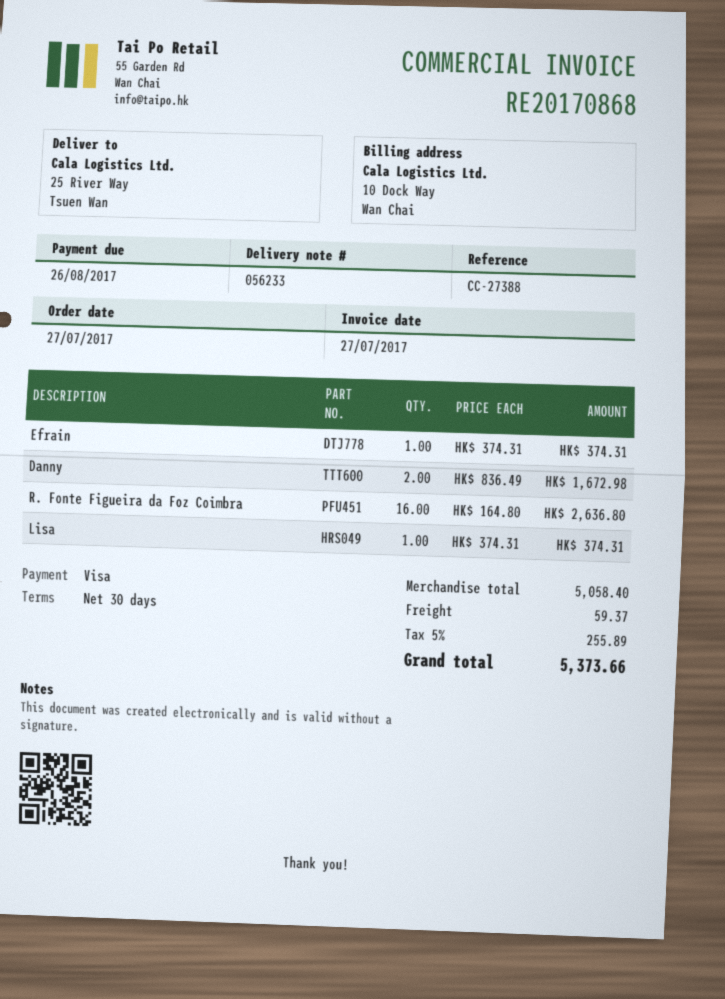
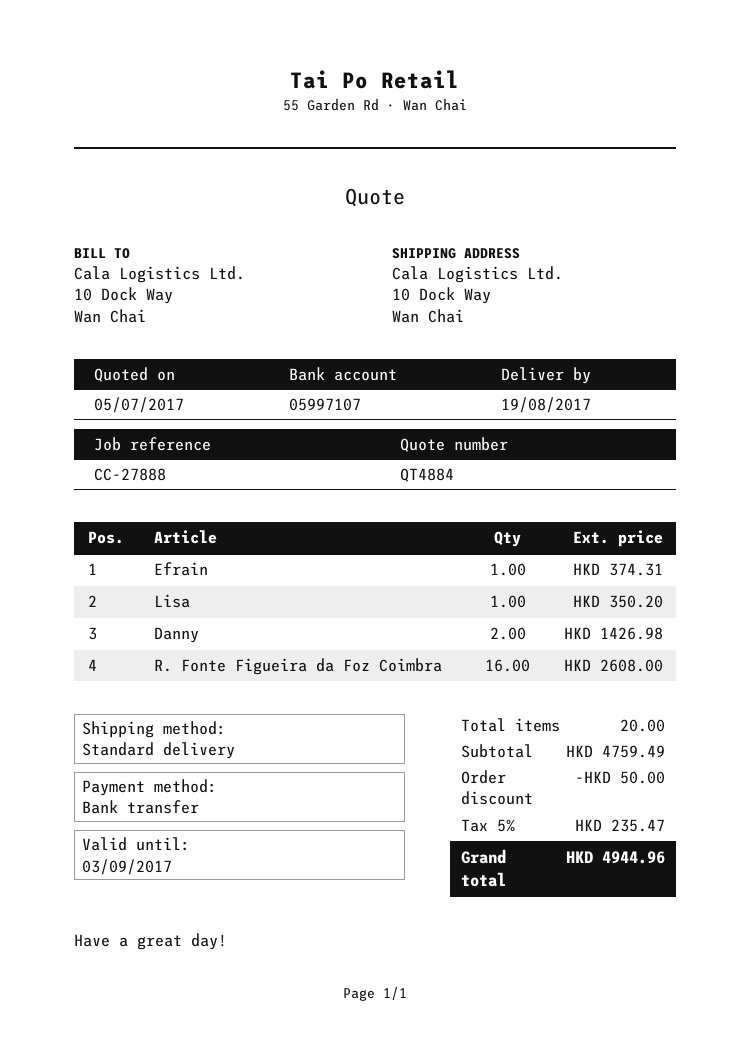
reference: CC-27388 -> CC-27888
payment method: Visa -> bank transfer
ship to: 25 River Way, Tsuen Wan -> 10 Dock Way, Wan Chai
Danny: 2 for 1672.98 -> 2 for 1426.98
R. Fonte Figueira da Foz Coimbra: 16 for 2636.80 -> 16 for 2608.00
Lisa: 1 for 374.31 -> 1 for 350.20
subtotal: 5058.40 -> 4759.49
discount: none -> 50.00
shipping: 59.37 -> none
tax: 5% = 255.89 -> 5% = 235.47
total: 5373.66 -> 4944.96

